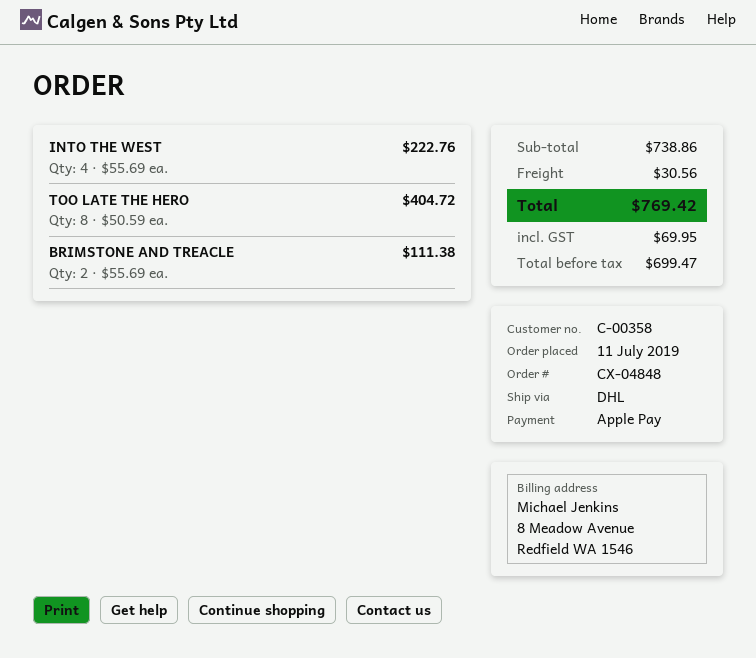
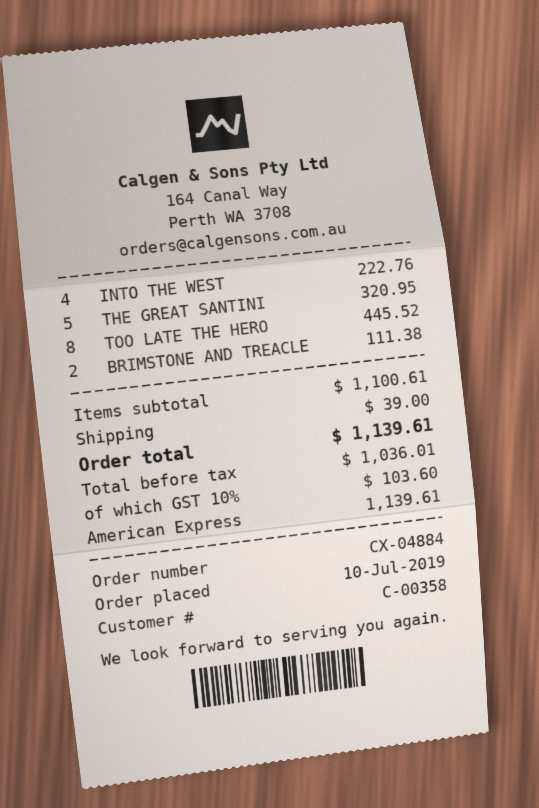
order number: CX-04848 -> CX-04884
order date: 2019-07-11 -> 2019-07-10
payment method: Apple Pay -> American Express
TOO LATE THE HERO: 8 for 404.72 -> 8 for 445.52
THE GREAT SANTINI: none -> 5 for 320.95
subtotal: 738.86 -> 1100.61
shipping: 30.56 -> 39.00
net: 699.47 -> 1036.01
tax: 69.95 -> 103.60
total: 769.42 -> 1139.61

